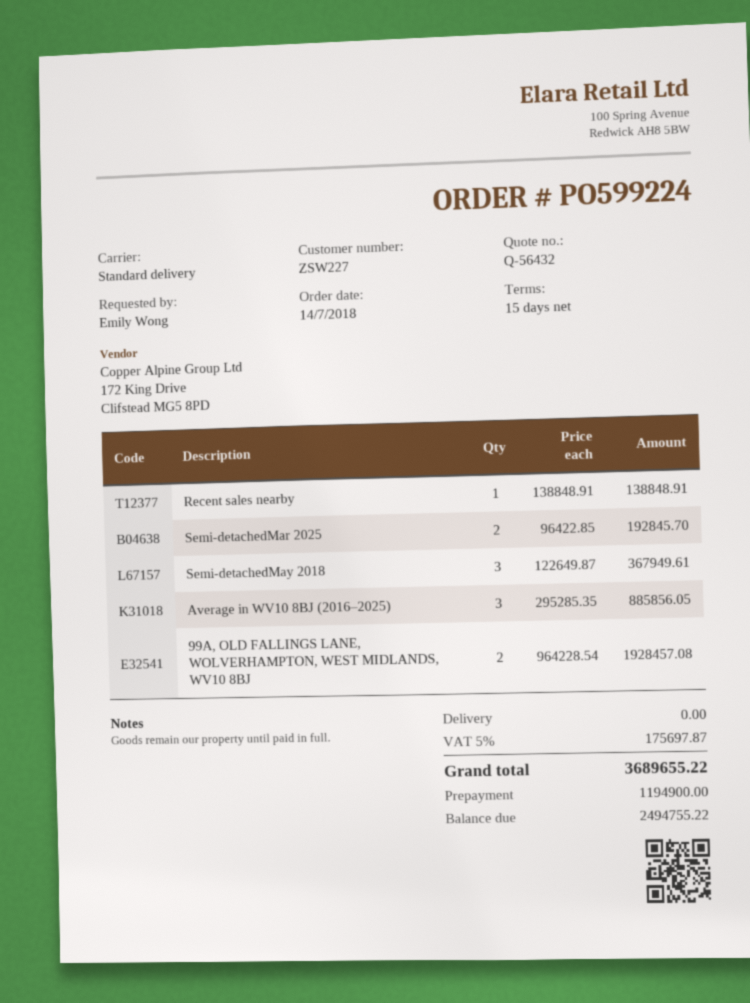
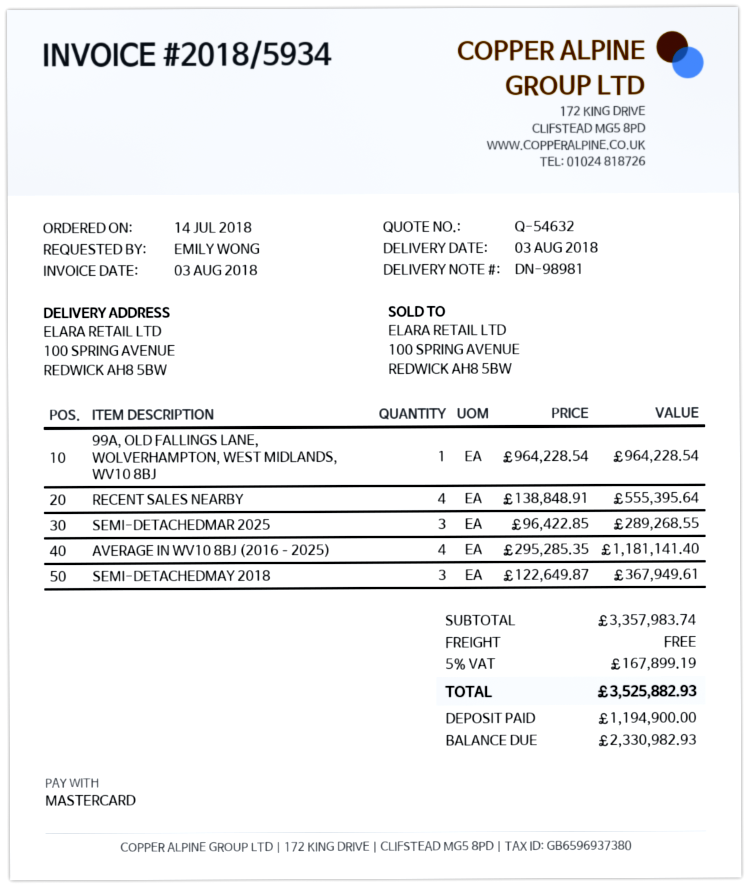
quote number: Q-56432 -> Q-54632
Recent sales nearby: 1 x 138848.91 = 138848.91 -> 4 x 138848.91 = 555395.64
Semi-detachedMar 2025: 2 x 96422.85 = 192845.70 -> 3 x 96422.85 = 289268.55
Average in WV10 8BJ (2016–2025): 3 x 295285.35 = 885856.05 -> 4 x 295285.35 = 1181141.40
99A, OLD FALLINGS LANE, WOLVERHAMPTON, WEST MIDLANDS, WV10 8BJ: 2 x 964228.54 = 1928457.08 -> 1 x 964228.54 = 964228.54
tax: 5% = 175697.87 -> 5% = 167899.19
total: 3689655.22 -> 3525882.93
balance: 2494755.22 -> 2330982.93

